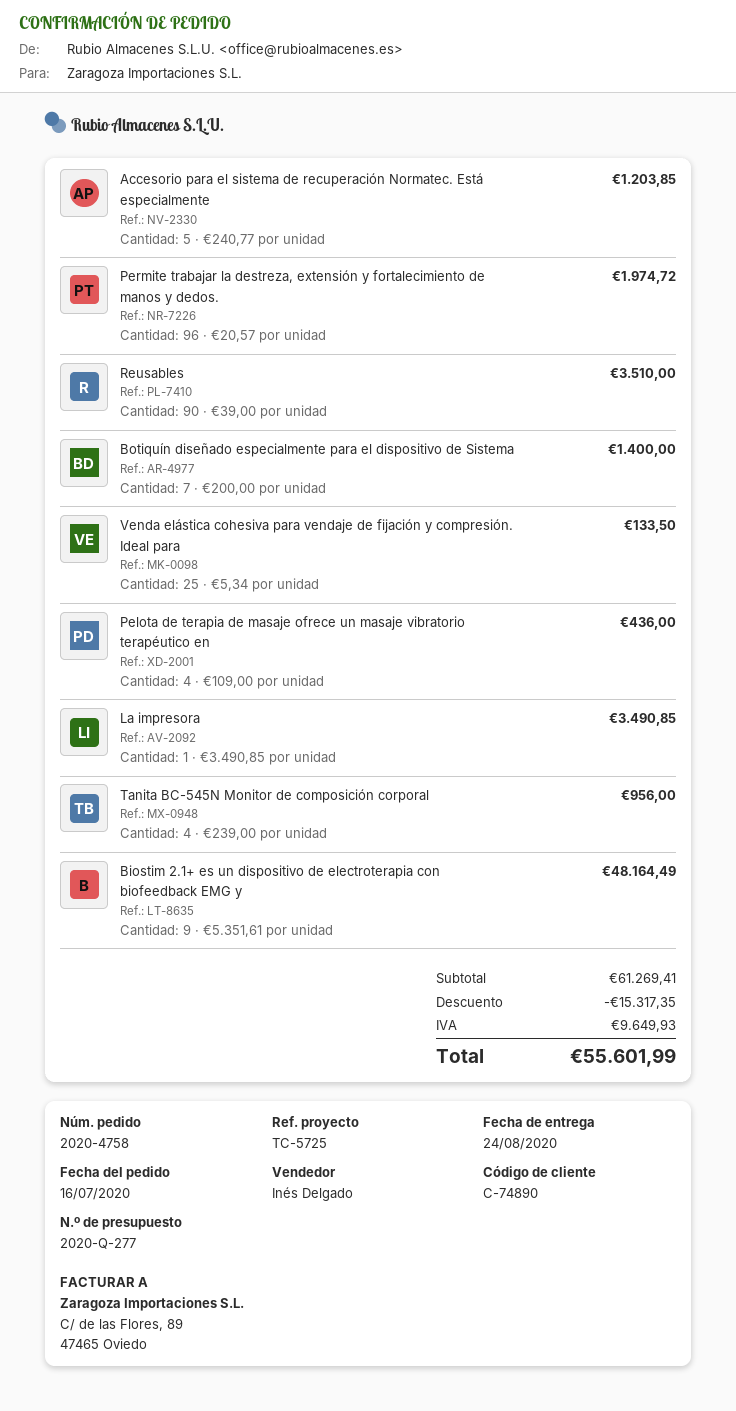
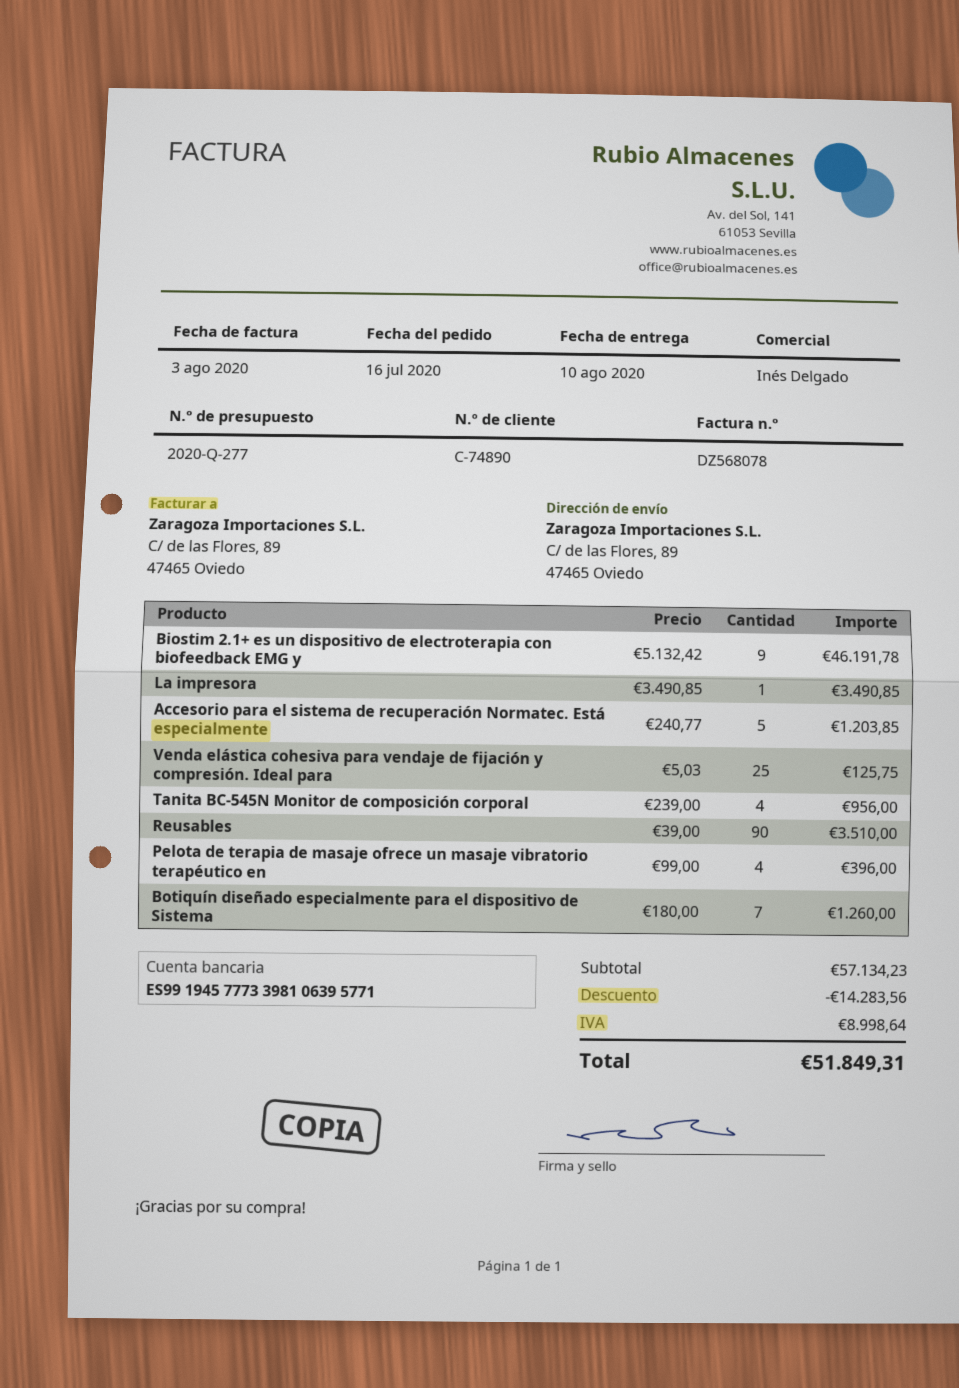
delivery date: 2020-08-24 -> 2020-08-10
Permite trabajar la destreza, extensión y fortalecimiento de manos y dedos.: 96 x 20.57 = 1974.72 -> none
Botiquín diseñado especialmente para el dispositivo de Sistema: 7 x 200.00 = 1400.00 -> 7 x 180.00 = 1260.00
Venda elástica cohesiva para vendaje de fijación y compresión. Ideal para: 25 x 5.34 = 133.50 -> 25 x 5.03 = 125.75
Pelota de terapia de masaje ofrece un masaje vibratorio terapéutico en: 4 x 109.00 = 436.00 -> 4 x 99.00 = 396.00
Biostim 2.1+ es un dispositivo de electroterapia con biofeedback EMG y: 9 x 5351.61 = 48164.49 -> 9 x 5132.42 = 46191.78
subtotal: 61269.41 -> 57134.23
discount: 15317.35 -> 14283.56
tax: 9649.93 -> 8998.64
total: 55601.99 -> 51849.31

